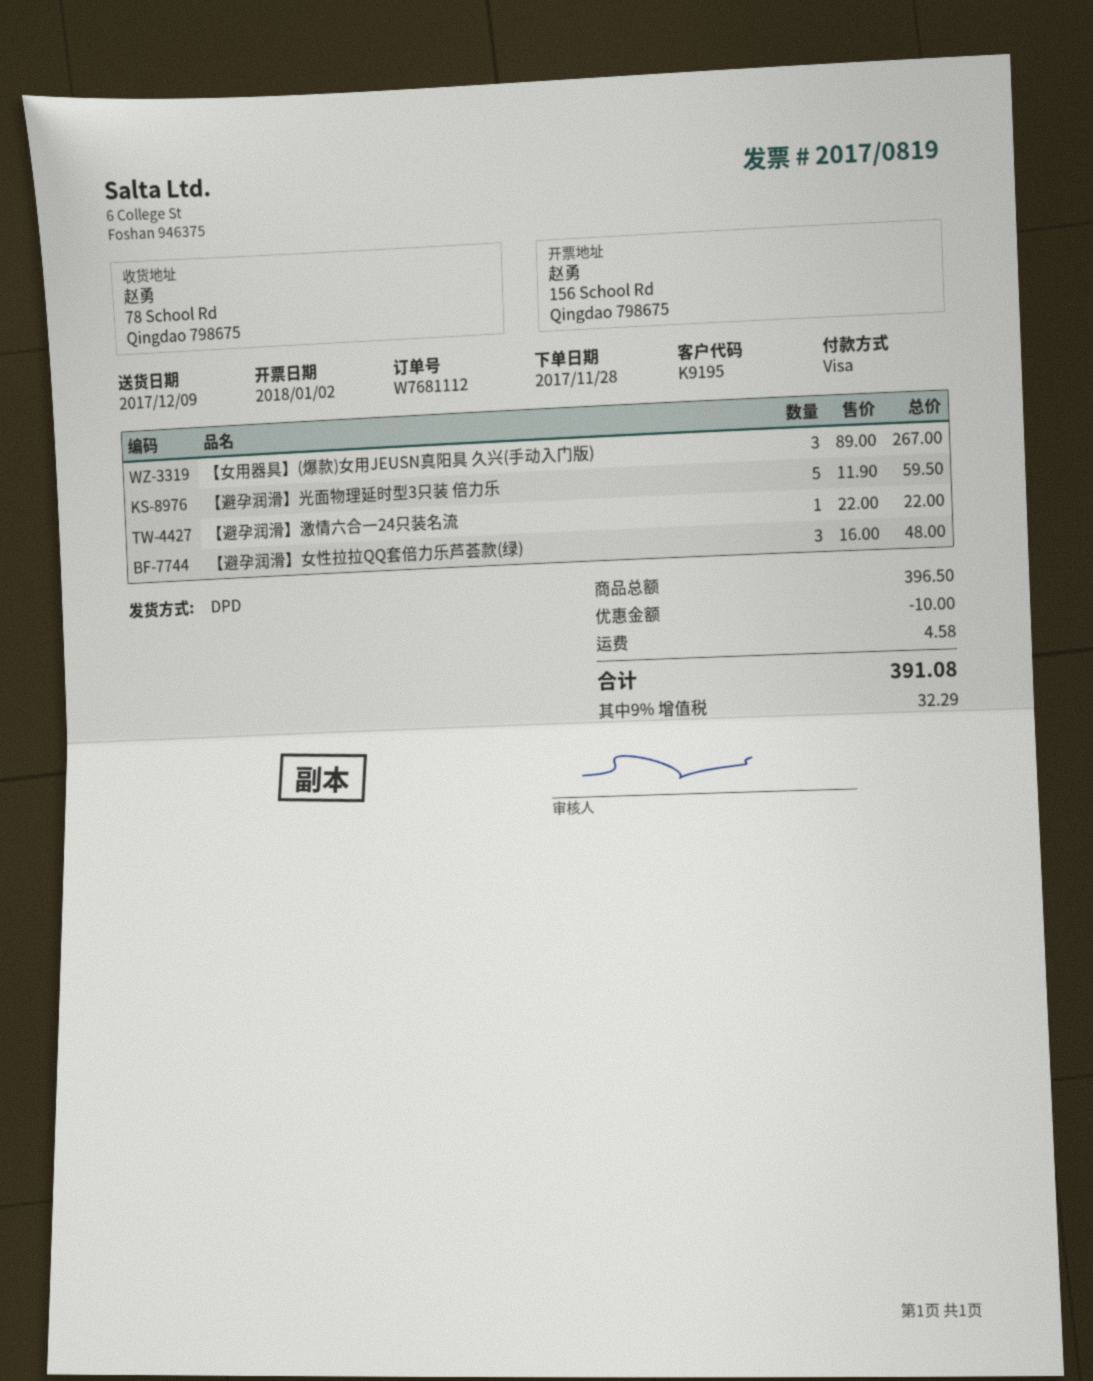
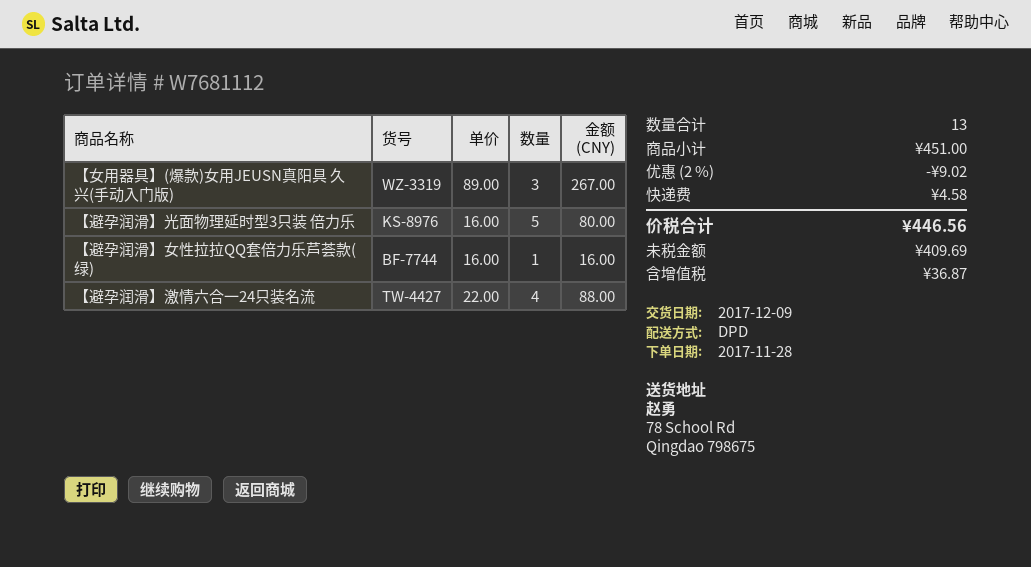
【避孕润滑】光面物理延时型3只装 倍力乐: 5 x 11.90 = 59.50 -> 5 x 16.00 = 80.00
【避孕润滑】激情六合一24只装名流: 1 x 22.00 = 22.00 -> 4 x 22.00 = 88.00
【避孕润滑】女性拉拉QQ套倍力乐芦荟款(绿): 3 x 16.00 = 48.00 -> 1 x 16.00 = 16.00
subtotal: 396.50 -> 451.00
discount: 10.00 -> 9.02
tax: 32.29 -> 36.87
total: 391.08 -> 446.56

